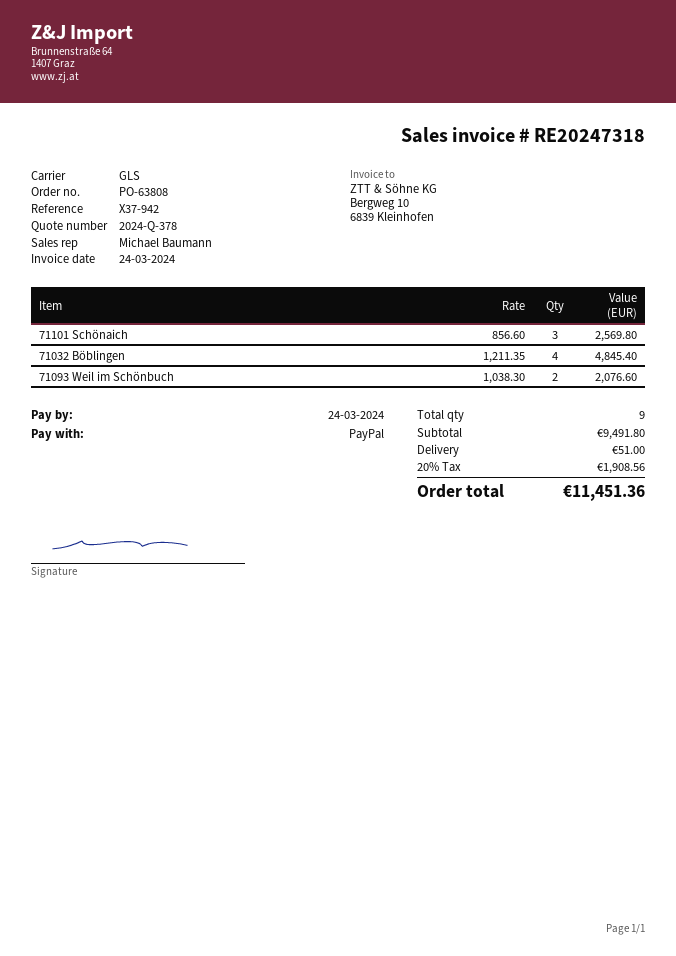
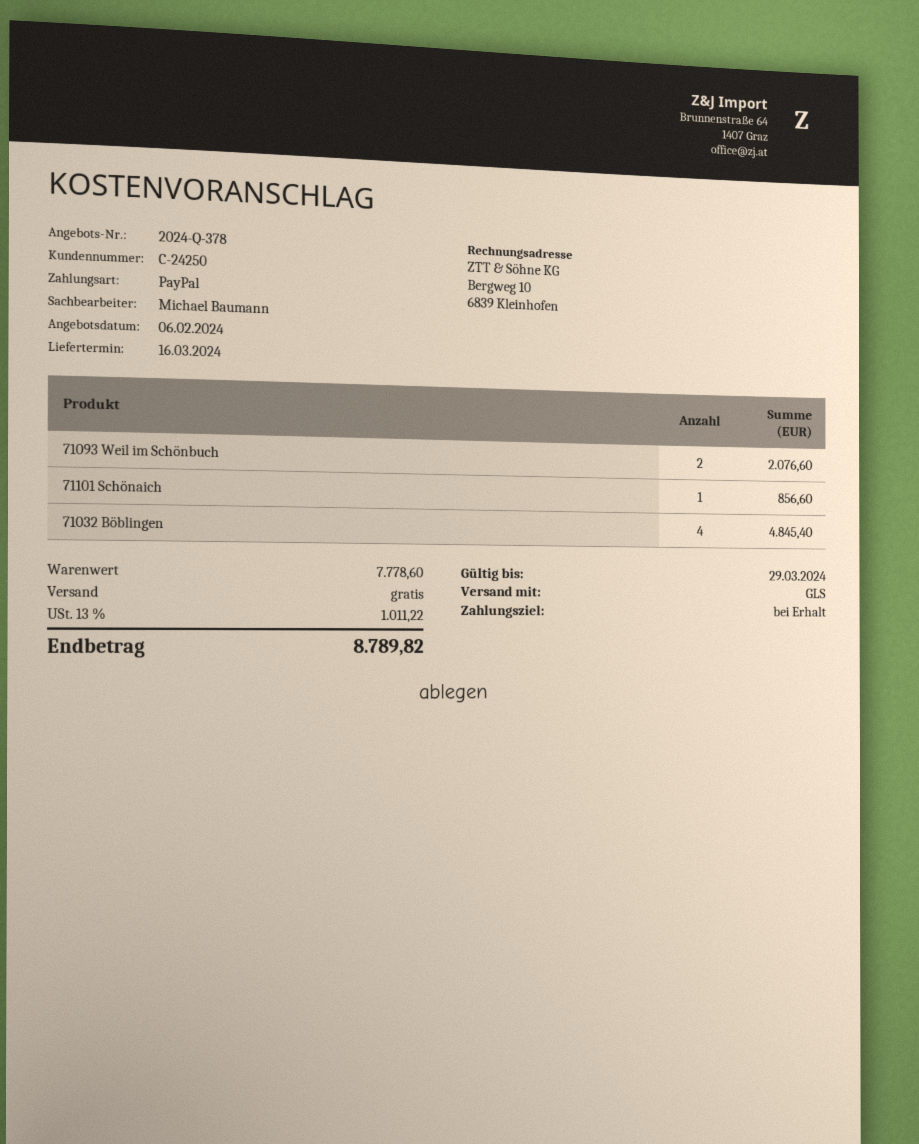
71101 Schönaich: 3 for 2569.80 -> 1 for 856.60
subtotal: 9491.80 -> 7778.60
shipping: 51.00 -> 0.00
tax: 20% = 1908.56 -> 13% = 1011.22
total: 11451.36 -> 8789.82

